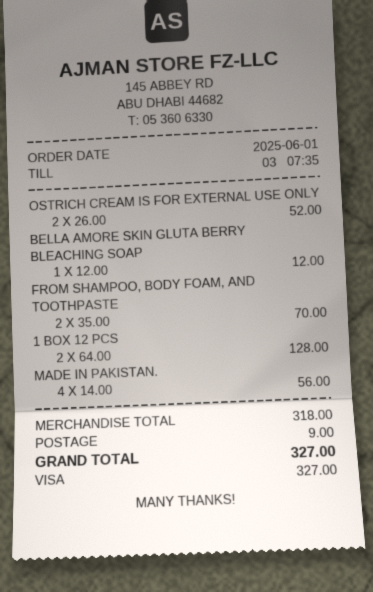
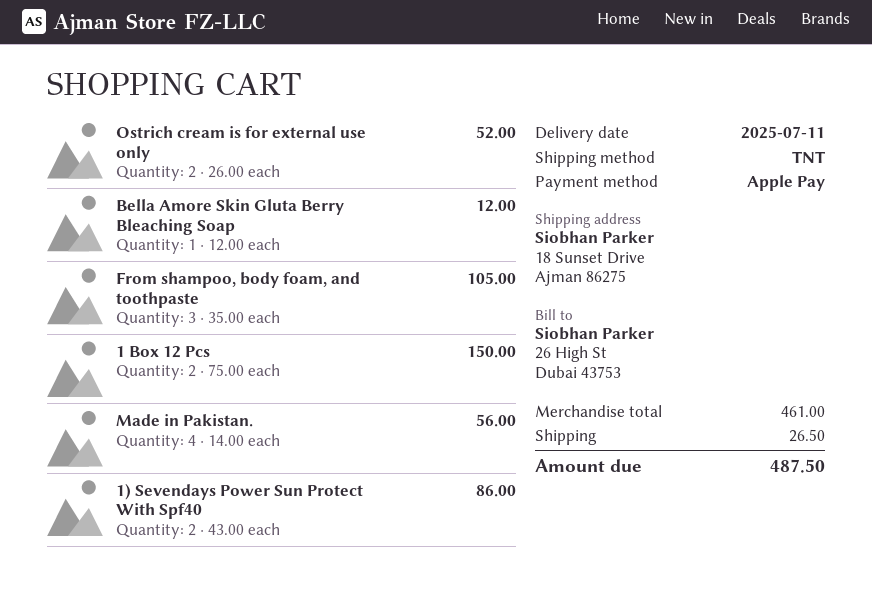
payment method: Visa -> Apple Pay
FROM SHAMPOO, BODY FOAM, AND TOOTHPASTE: 2 x 35.00 = 70.00 -> 3 x 35.00 = 105.00
1 BOX 12 PCS: 2 x 64.00 = 128.00 -> 2 x 75.00 = 150.00
1) Sevendays Power Sun Protect With Spf40: none -> 2 x 43.00 = 86.00
subtotal: 318.00 -> 461.00
shipping: 9.00 -> 26.50
total: 327.00 -> 487.50

